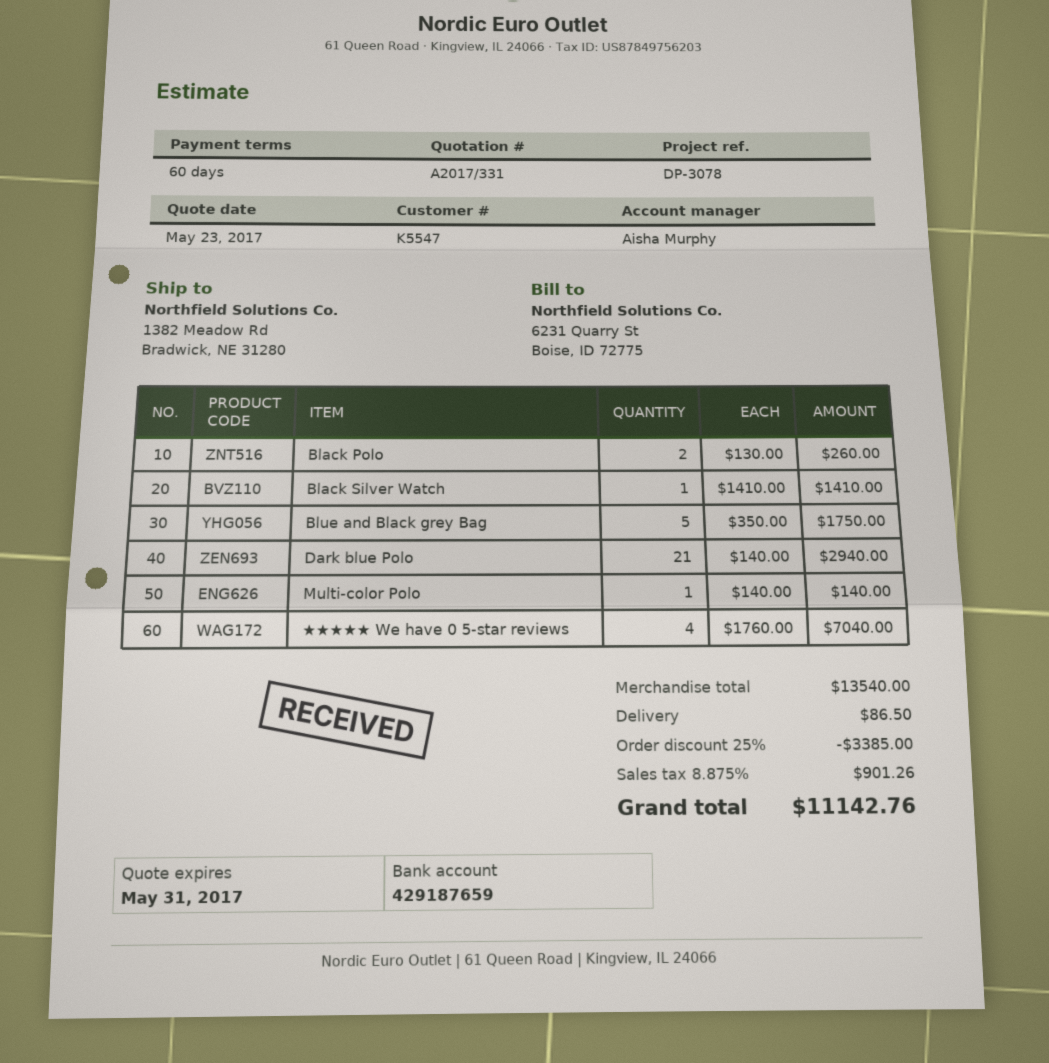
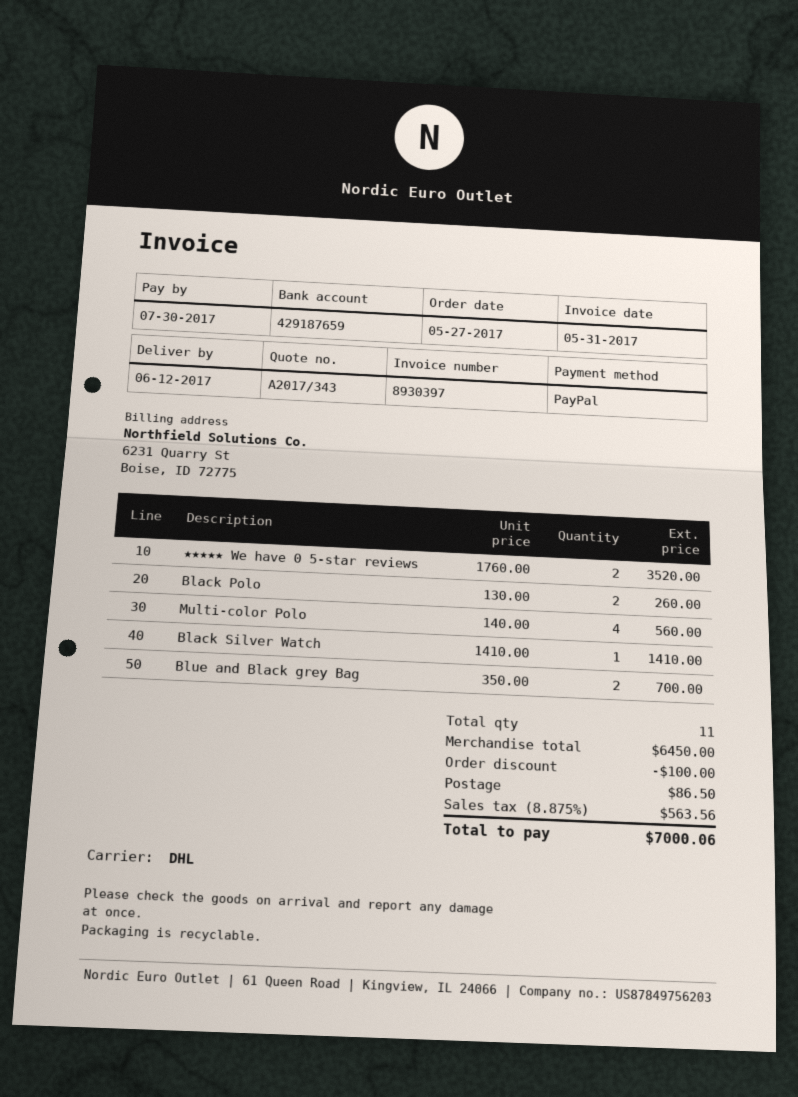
quote number: A2017/331 -> A2017/343
Blue and Black grey Bag: 5 x 350.00 = 1750.00 -> 2 x 350.00 = 700.00
Dark blue Polo: 21 x 140.00 = 2940.00 -> none
Multi-color Polo: 1 x 140.00 = 140.00 -> 4 x 140.00 = 560.00
★★★★★ We have 0 5-star reviews: 4 x 1760.00 = 7040.00 -> 2 x 1760.00 = 3520.00
subtotal: 13540.00 -> 6450.00
discount: 3385.00 -> 100.00
tax: 8.875% = 901.26 -> 8.875% = 563.56
total: 11142.76 -> 7000.06

